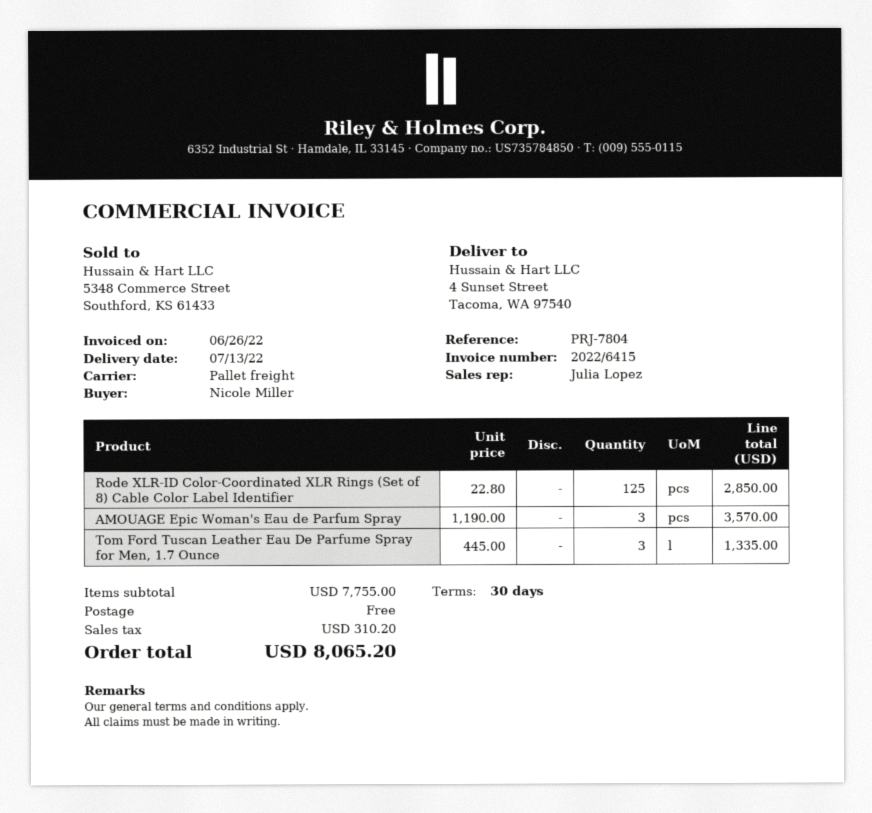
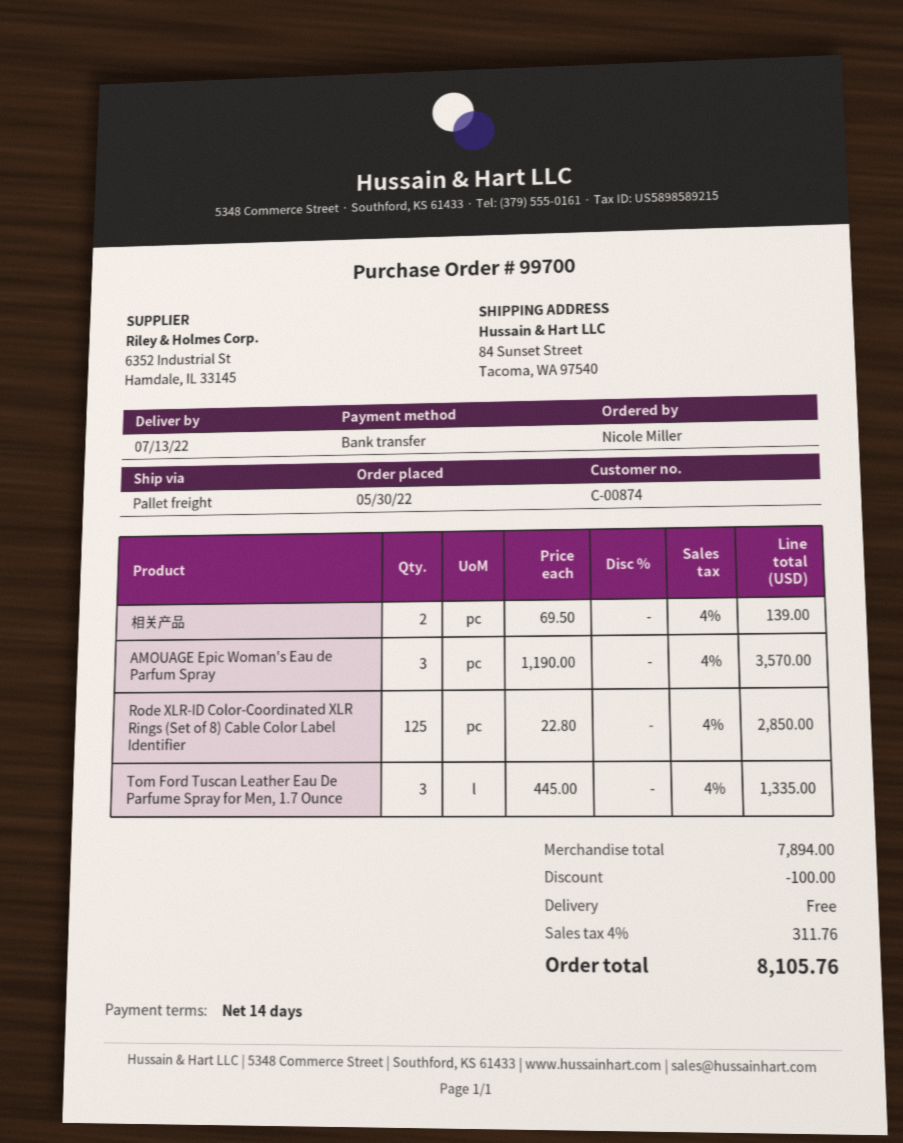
payment terms: 30 days -> 14 days
ship to: 4 Sunset Street, Tacoma, WA 97540 -> 84 Sunset Street, Tacoma, WA 97540
相关产品: none -> 2 x 69.50 = 139.00
subtotal: 7755.00 -> 7894.00
discount: none -> 100.00
tax: 310.20 -> 311.76
total: 8065.20 -> 8105.76

